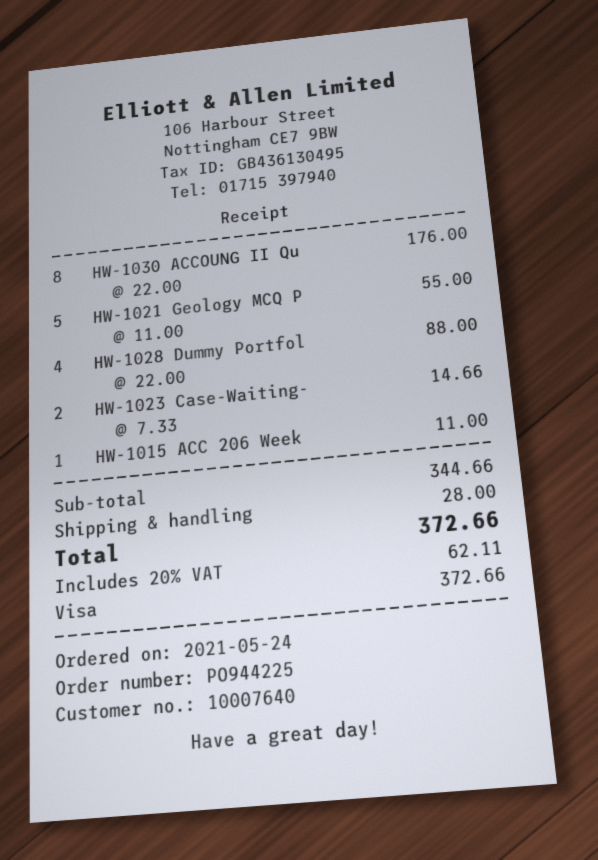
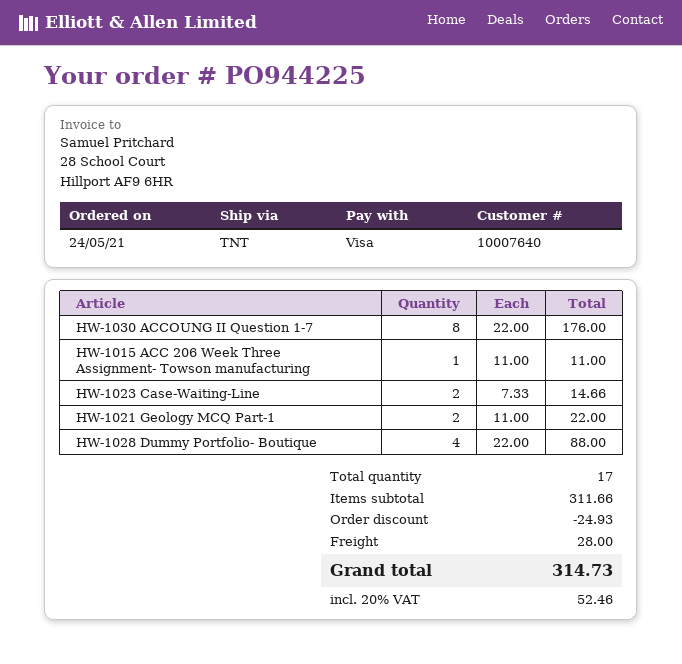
HW-1021 Geology MCQ P: 5 x 11.00 = 55.00 -> 2 x 11.00 = 22.00
subtotal: 344.66 -> 311.66
discount: none -> 24.93
tax: 20% = 62.11 -> 20% = 52.46
total: 372.66 -> 314.73

